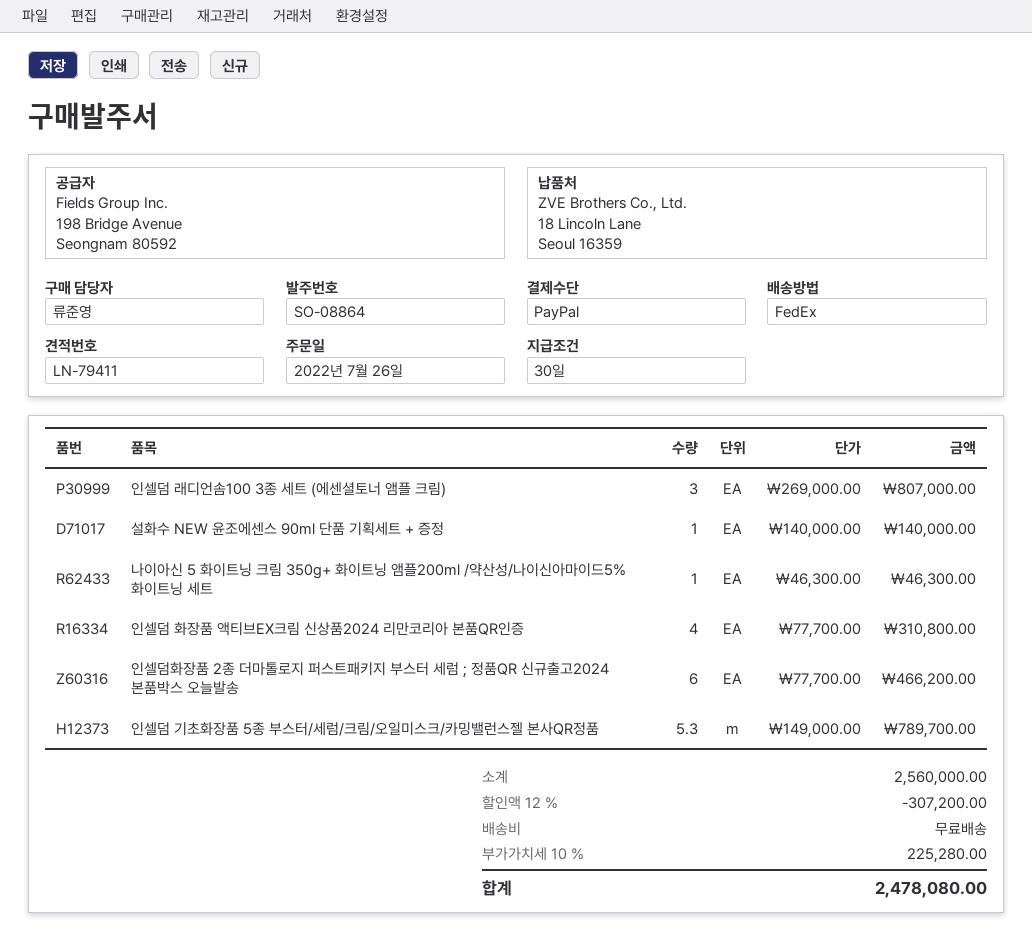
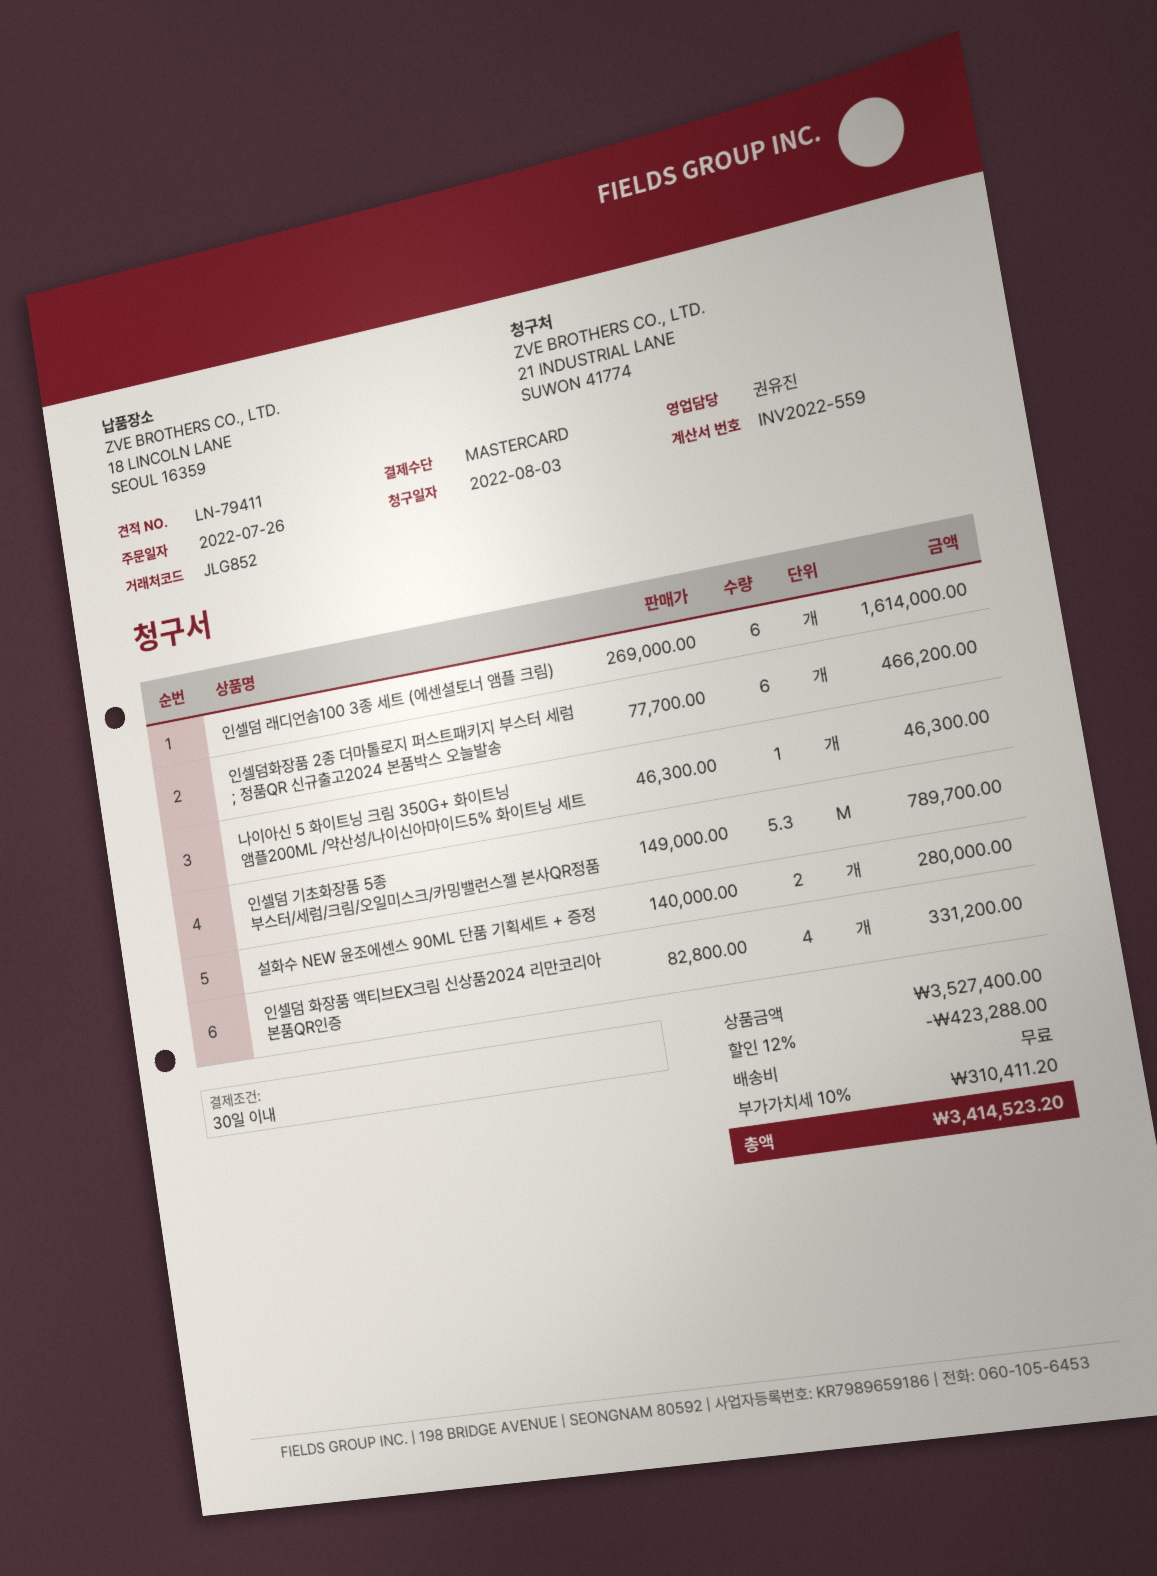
payment method: PayPal -> Mastercard
인셀덤 래디언솜100 3종 세트 (에센셜토너 앰플 크림): 3 x 269000.00 = 807000.00 -> 6 x 269000.00 = 1614000.00
설화수 NEW 윤조에센스 90ml 단품 기획세트 + 증정: 1 x 140000.00 = 140000.00 -> 2 x 140000.00 = 280000.00
인셀덤 화장품 액티브EX크림 신상품2024 리만코리아 본품QR인증: 4 x 77700.00 = 310800.00 -> 4 x 82800.00 = 331200.00
subtotal: 2560000.00 -> 3527400.00
discount: 12% = 307200.00 -> 12% = 423288.00
tax: 10% = 225280.00 -> 10% = 310411.20
total: 2478080.00 -> 3414523.20

